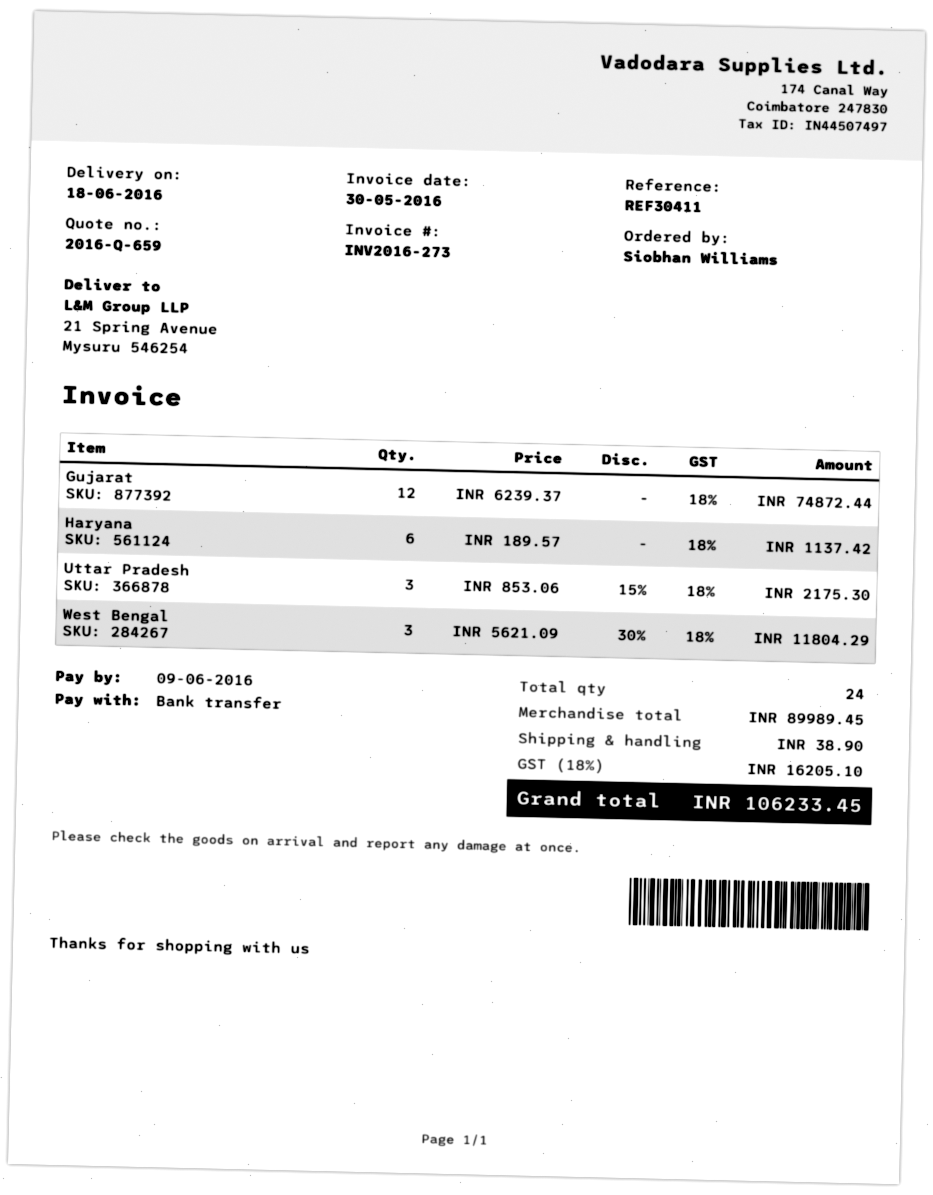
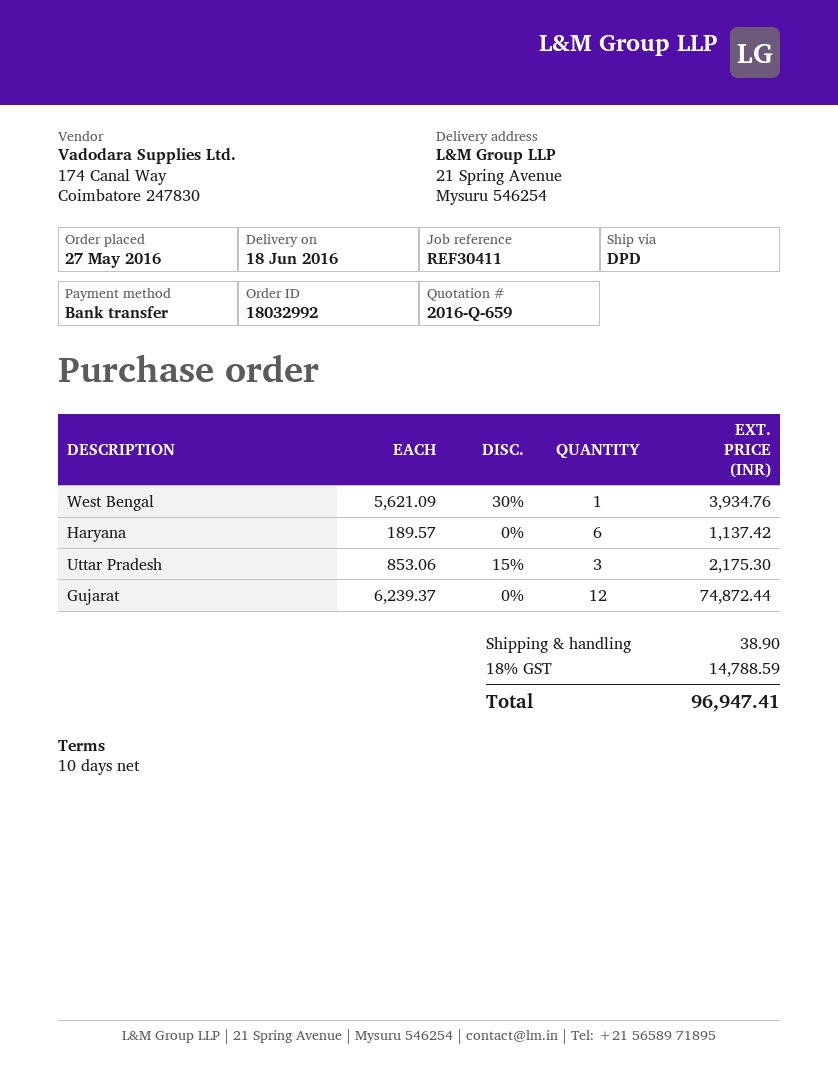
West Bengal: 3 x 5621.09 - 30% = 11804.29 -> 1 x 5621.09 - 30% = 3934.76
tax: 18% = 16205.10 -> 18% = 14788.59
total: 106233.45 -> 96947.41

